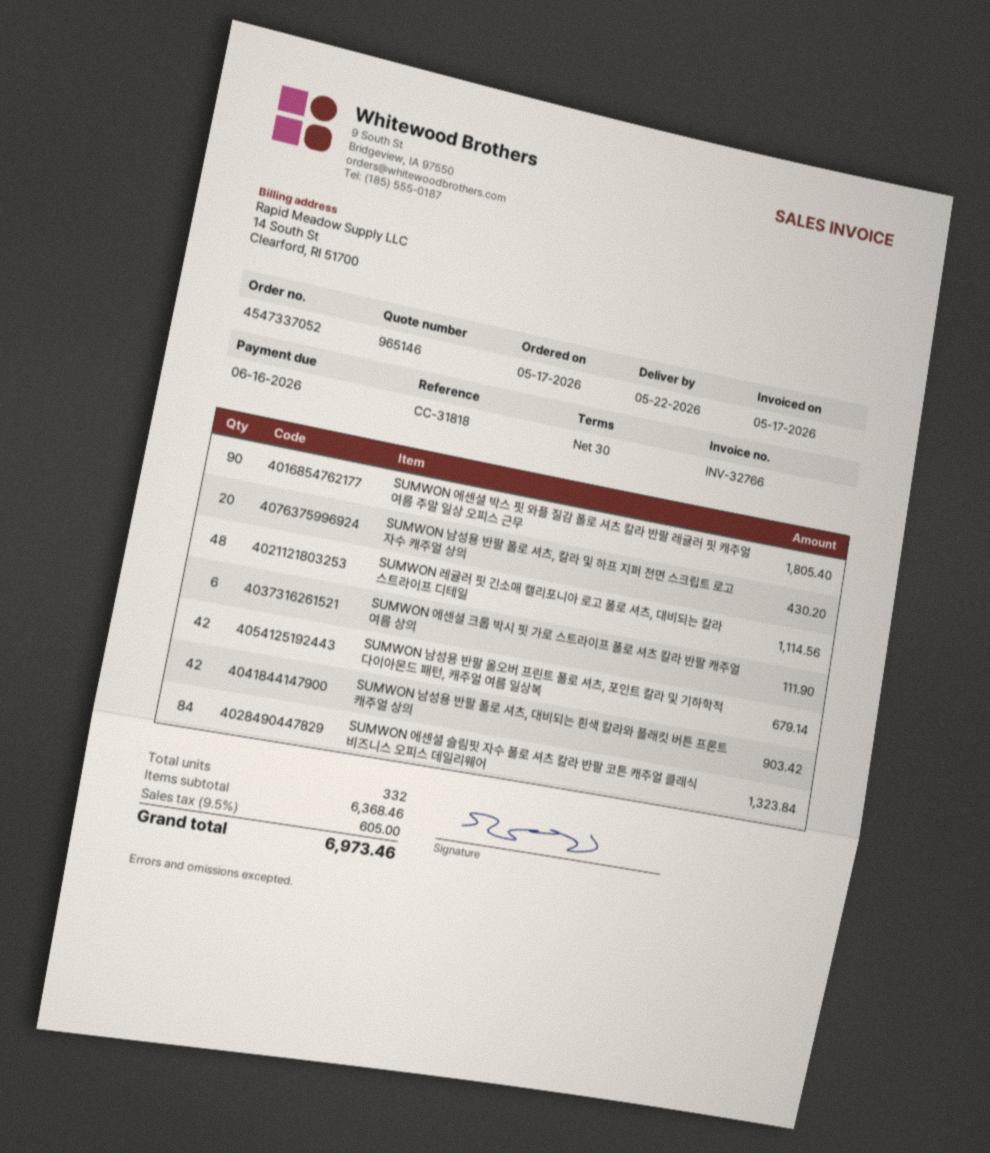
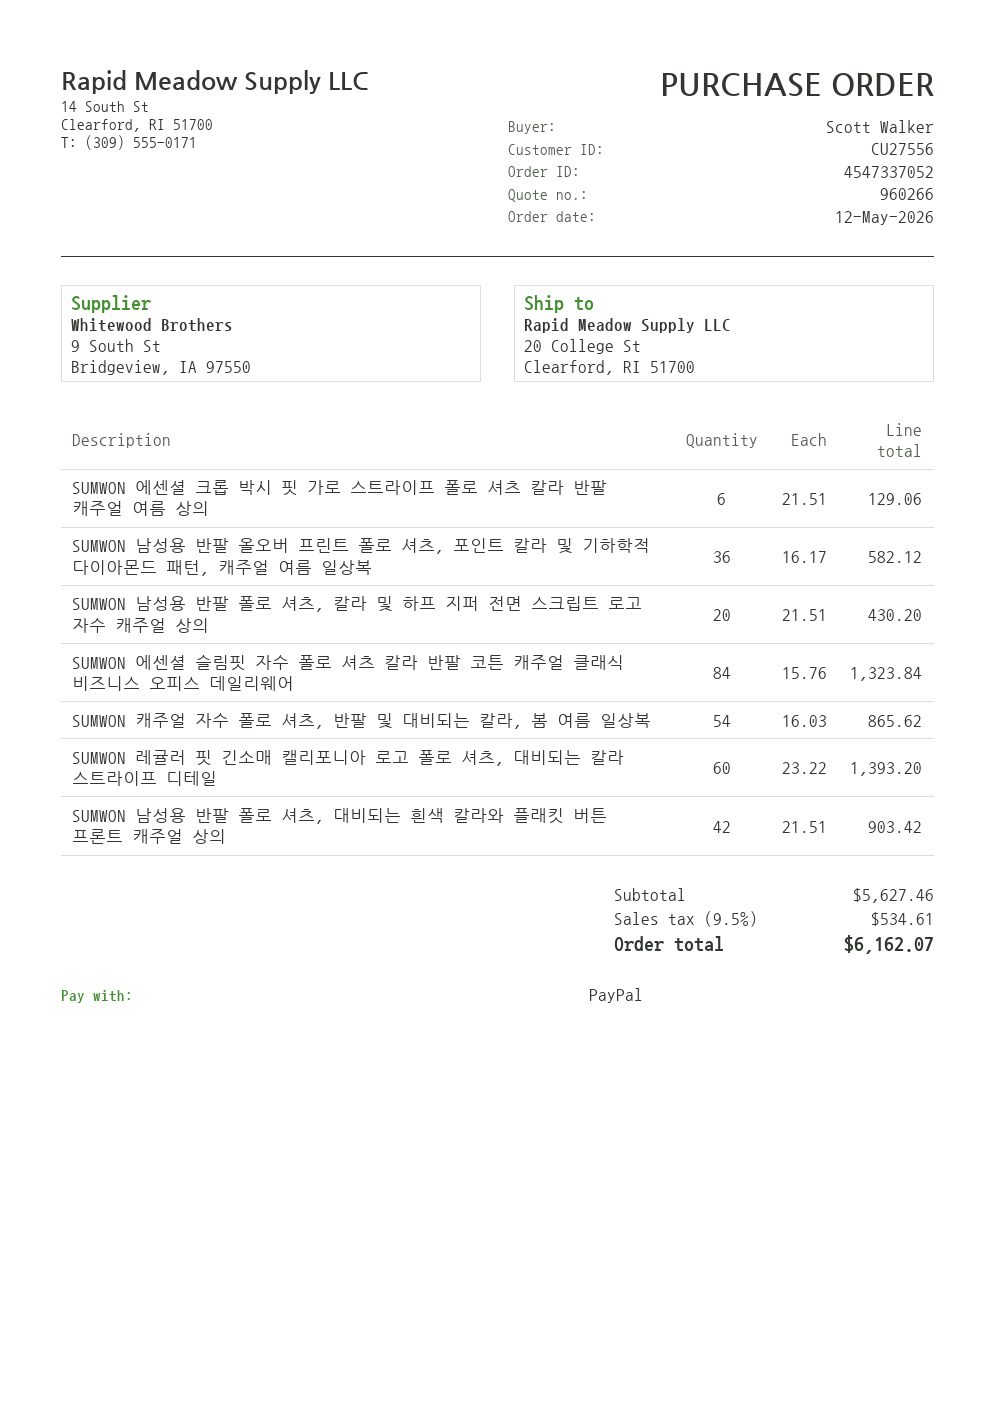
quote number: 965146 -> 960266
order date: 2026-05-17 -> 2026-05-12
SUMWON 에센셜 박스 핏 와플 질감 폴로 셔츠 칼라 반팔 레귤러 핏 캐주얼 여름 주말 일상 오피스 근무: 90 for 1805.40 -> none
SUMWON 레귤러 핏 긴소매 캘리포니아 로고 폴로 셔츠, 대비되는 칼라 스트라이프 디테일: 48 for 1114.56 -> 60 for 1393.20
SUMWON 에센셜 크롭 박시 핏 가로 스트라이프 폴로 셔츠 칼라 반팔 캐주얼 여름 상의: 6 for 111.90 -> 6 for 129.06
SUMWON 남성용 반팔 올오버 프린트 폴로 셔츠, 포인트 칼라 및 기하학적 다이아몬드 패턴, 캐주얼 여름 일상복: 42 for 679.14 -> 36 for 582.12
SUMWON 캐주얼 자수 폴로 셔츠, 반팔 및 대비되는 칼라, 봄 여름 일상복: none -> 54 for 865.62
subtotal: 6368.46 -> 5627.46
tax: 9.5% = 605.00 -> 9.5% = 534.61
total: 6973.46 -> 6162.07

